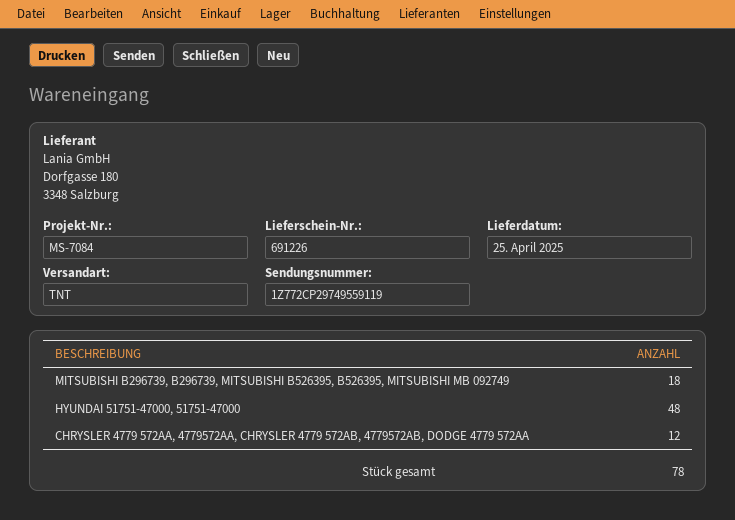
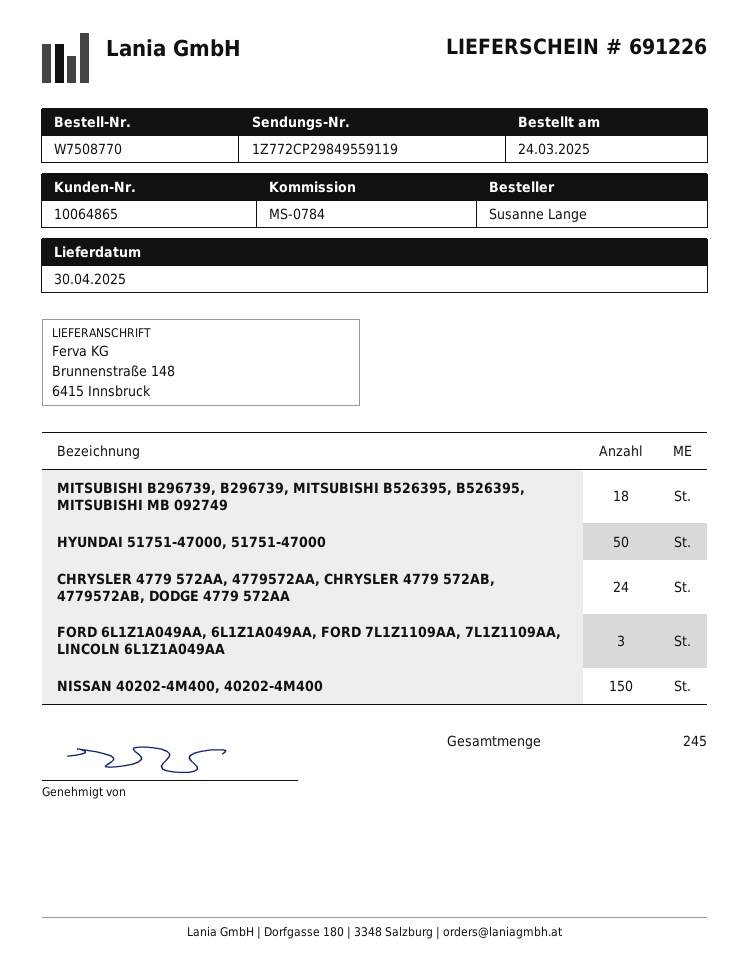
delivery date: 2025-04-25 -> 2025-04-30
reference: MS-7084 -> MS-0784
tracking number: 1Z772CP29749559119 -> 1Z772CP29849559119
HYUNDAI 51751-47000, 51751-47000: 48 -> 50
CHRYSLER 4779 572AA, 4779572AA, CHRYSLER 4779 572AB, 4779572AB, DODGE 4779 572AA: 12 -> 24
FORD 6L1Z1A049AA, 6L1Z1A049AA, FORD 7L1Z1109AA, 7L1Z1109AA, LINCOLN 6L1Z1A049AA: none -> 3
NISSAN 40202-4M400, 40202-4M400: none -> 150
total quantity: 78 -> 245

